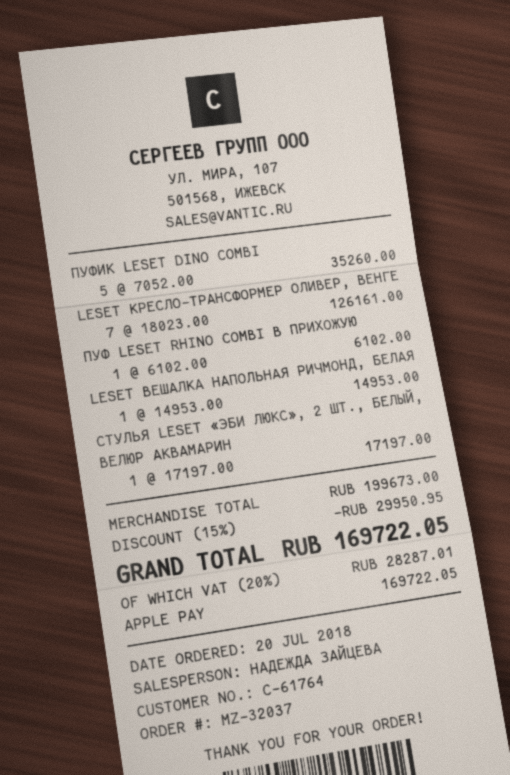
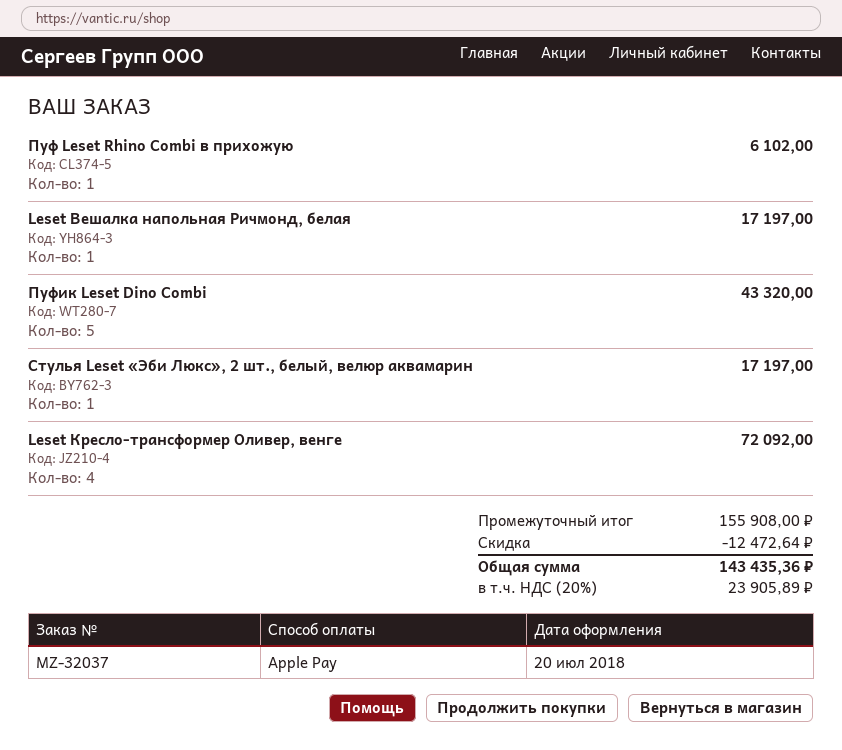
ПУФИК LESET DINO COMBI: 5 for 35260.00 -> 5 for 43320.00
LESET КРЕСЛО-ТРАНСФОРМЕР ОЛИВЕР, ВЕНГЕ: 7 for 126161.00 -> 4 for 72092.00
LESET ВЕШАЛКА НАПОЛЬНАЯ РИЧМОНД, БЕЛАЯ: 1 for 14953.00 -> 1 for 17197.00
subtotal: 199673.00 -> 155908.00
discount: 29950.95 -> 12472.64
tax: 20% = 28287.01 -> 20% = 23905.89
total: 169722.05 -> 143435.36

